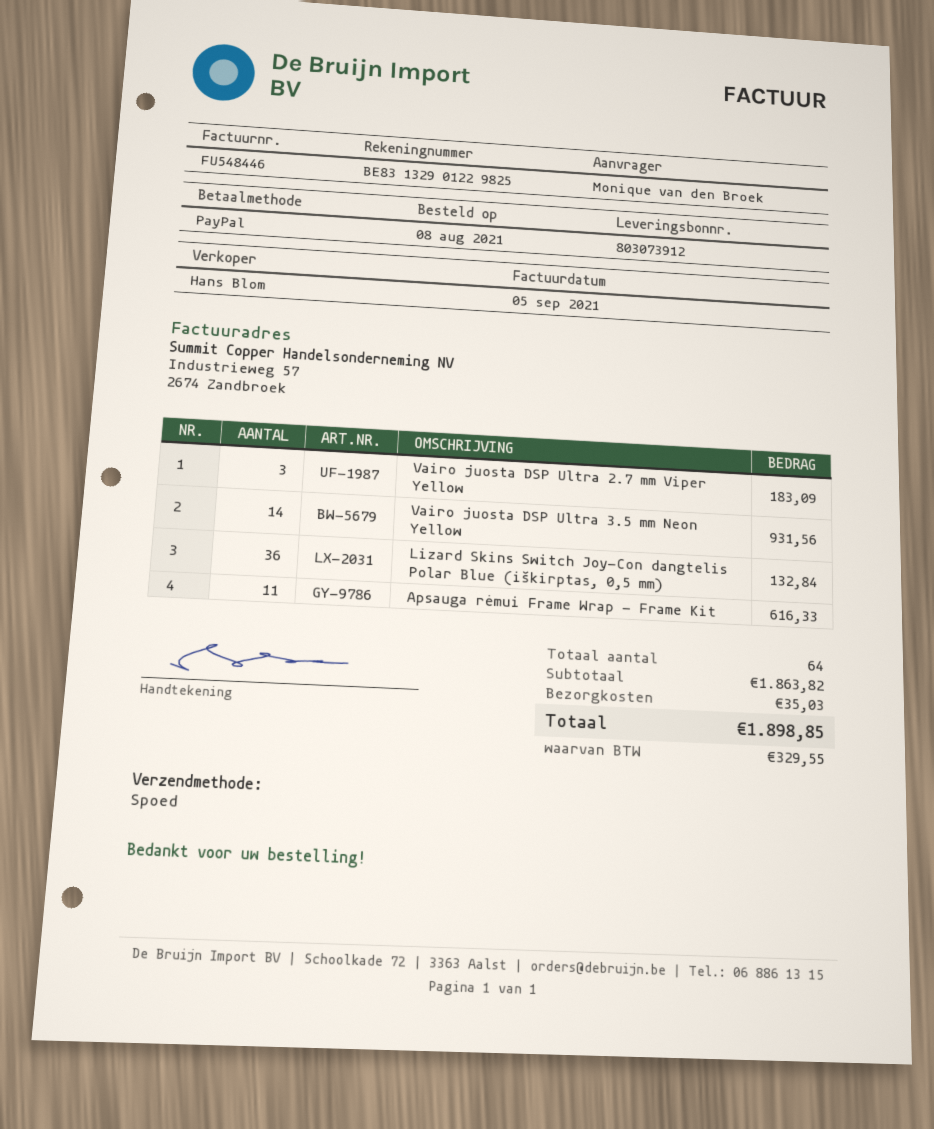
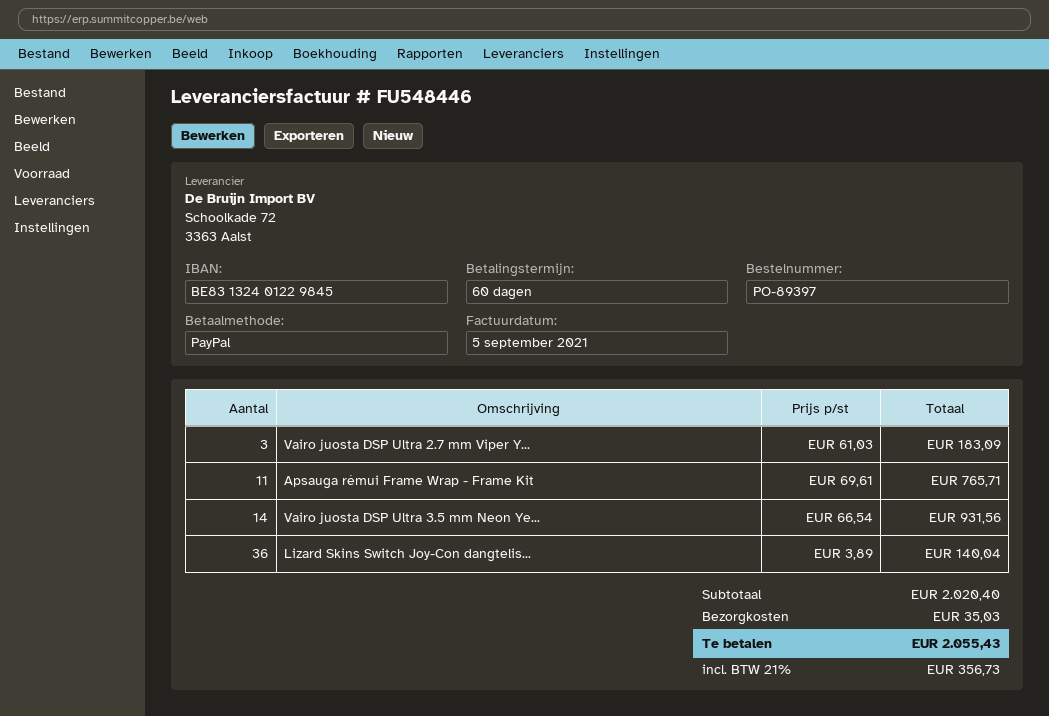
bank account: BE83132901229825 -> BE83132401229845
Lizard Skins Switch Joy-Con dangtelis Polar Blue (iškirptas, 0,5 mm): 36 for 132.84 -> 36 for 140.04
Apsauga rėmui Frame Wrap - Frame Kit: 11 for 616.33 -> 11 for 765.71
subtotal: 1863.82 -> 2020.40
tax: 329.55 -> 356.73
total: 1898.85 -> 2055.43

